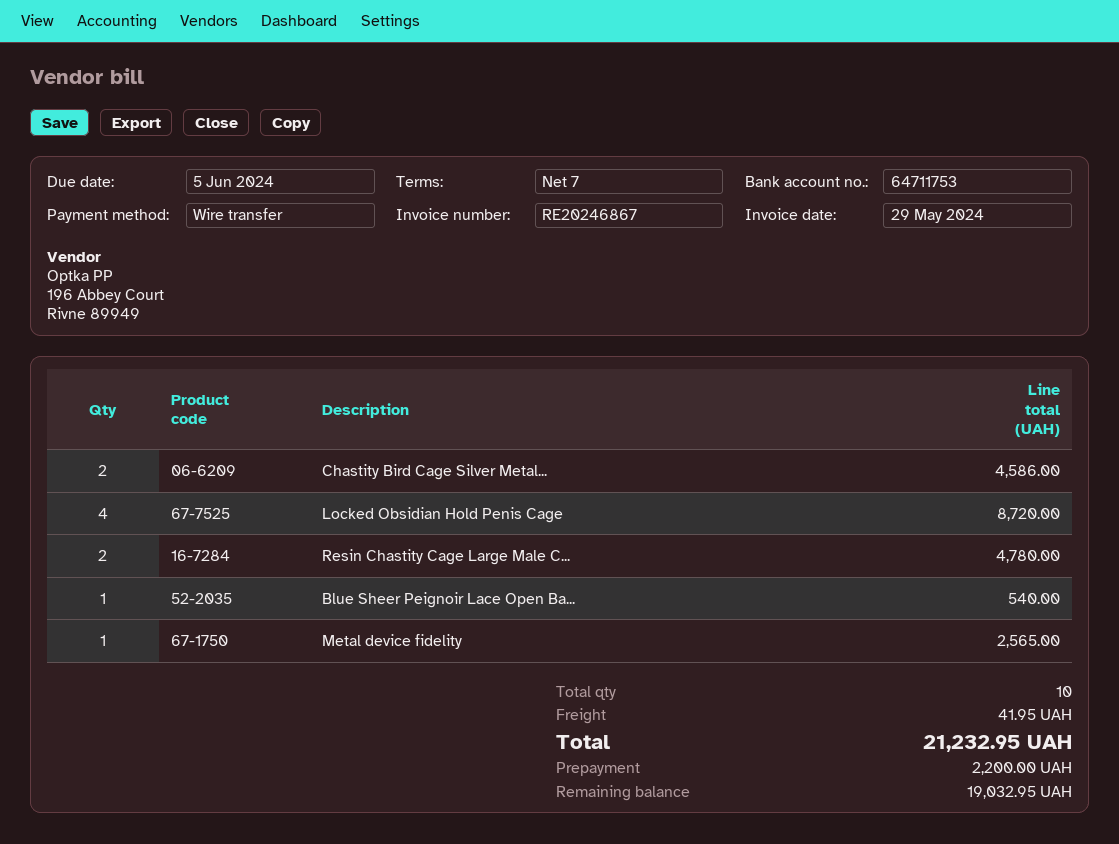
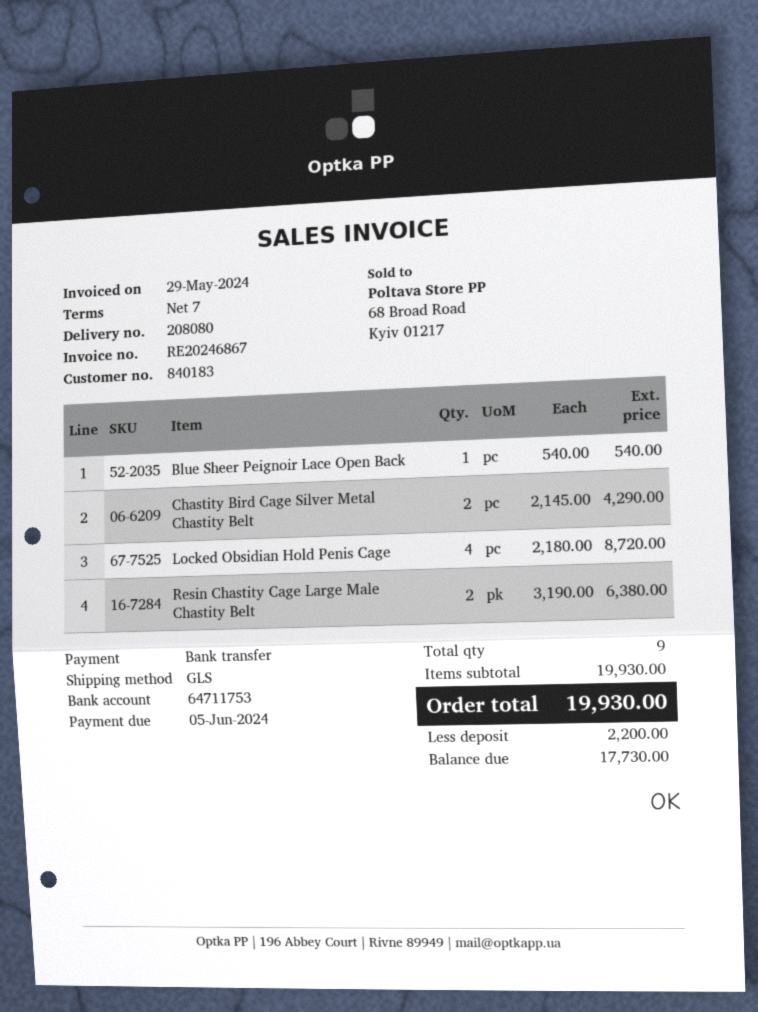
Chastity Bird Cage Silver Metal...: 2 for 4586.00 -> 2 for 4290.00
Resin Chastity Cage Large Male C...: 2 for 4780.00 -> 2 for 6380.00
Metal device fidelity: 1 for 2565.00 -> none
total quantity: 10 -> 9
shipping: 41.95 -> none
total: 21232.95 -> 19930.00
balance: 19032.95 -> 17730.00

